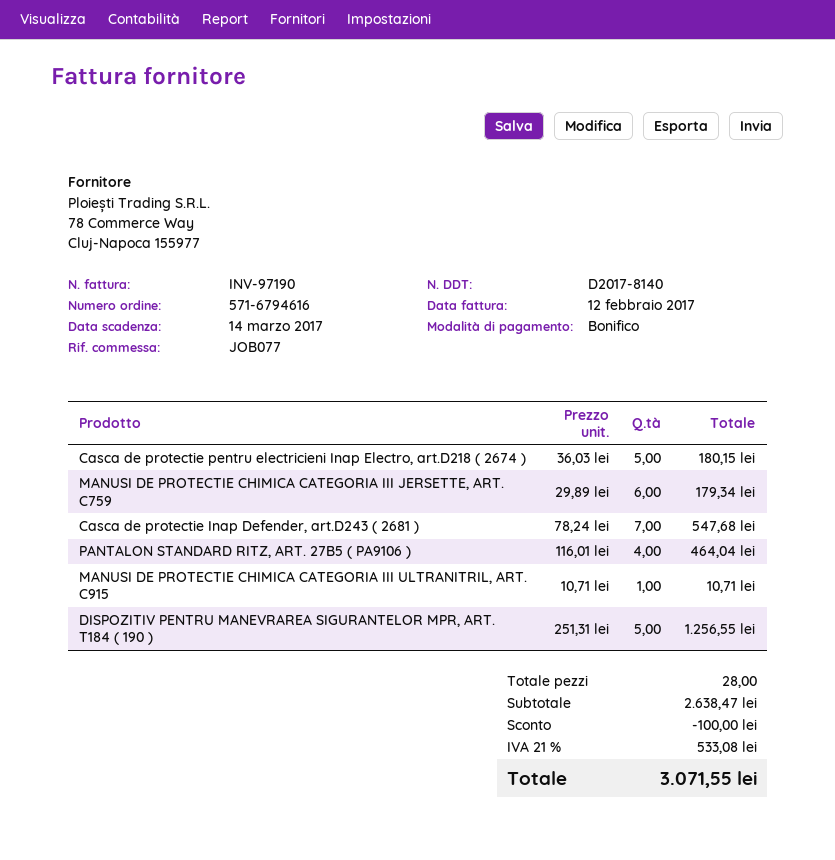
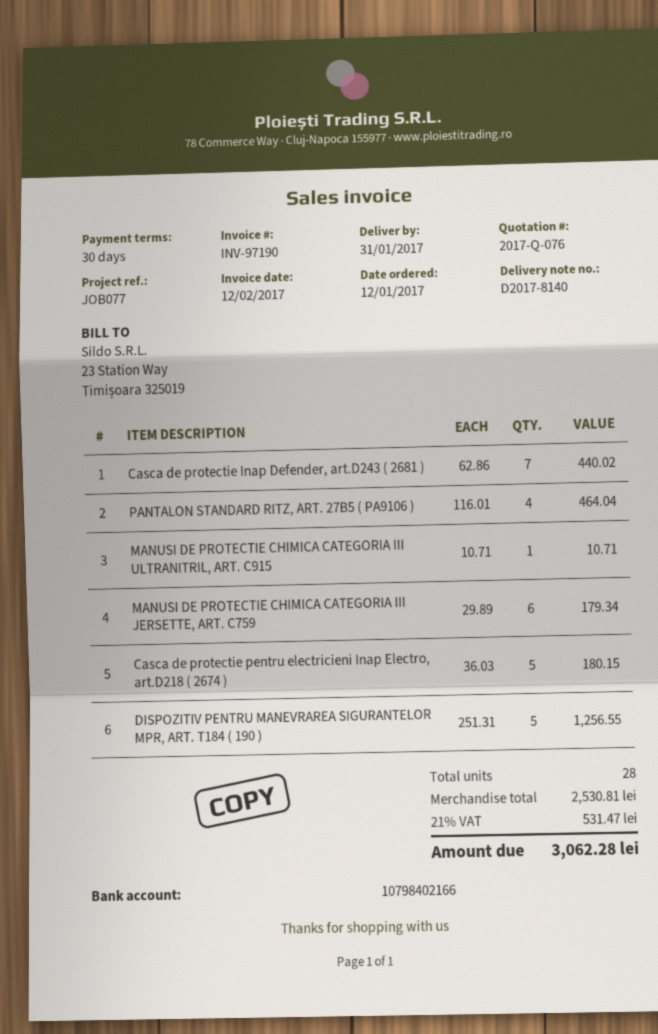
Casca de protectie Inap Defender, art.D243 ( 2681 ): 7 x 78.24 = 547.68 -> 7 x 62.86 = 440.02
subtotal: 2638.47 -> 2530.81
discount: 100.00 -> none
tax: 21% = 533.08 -> 21% = 531.47
total: 3071.55 -> 3062.28

